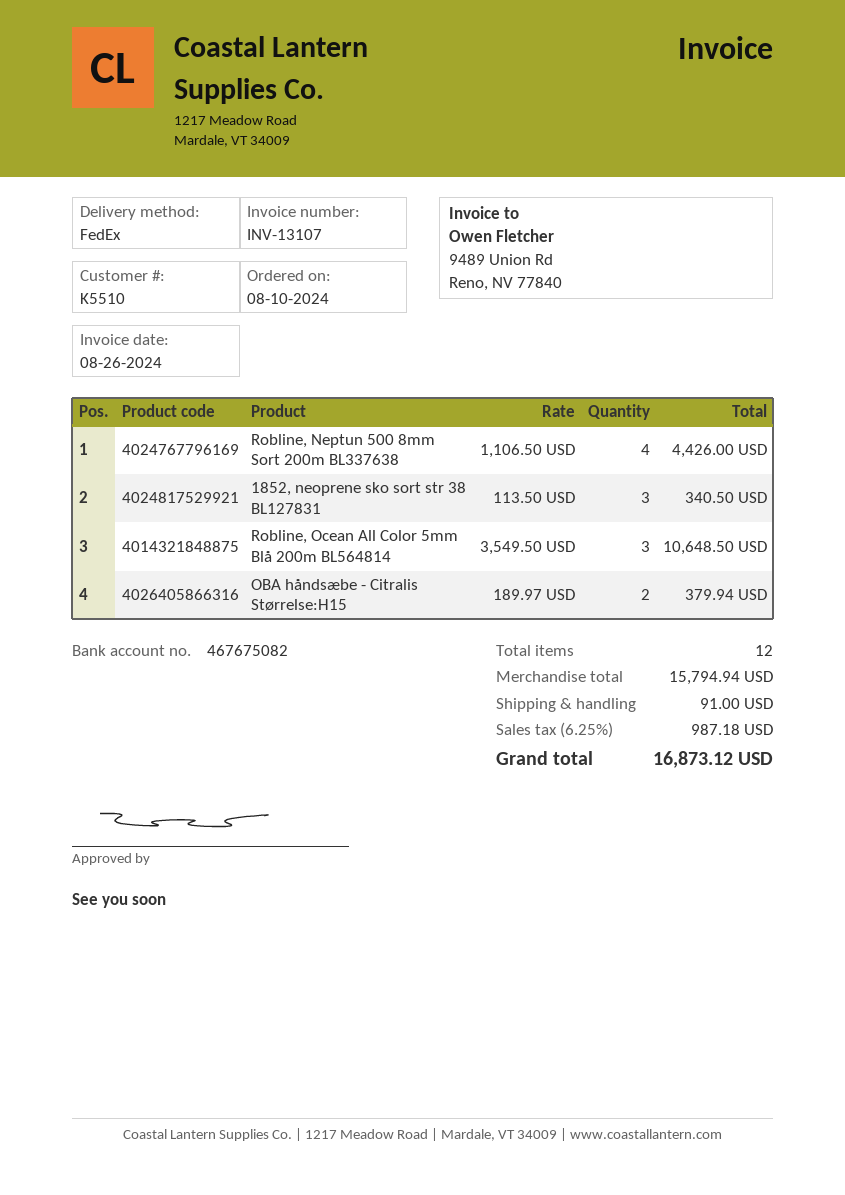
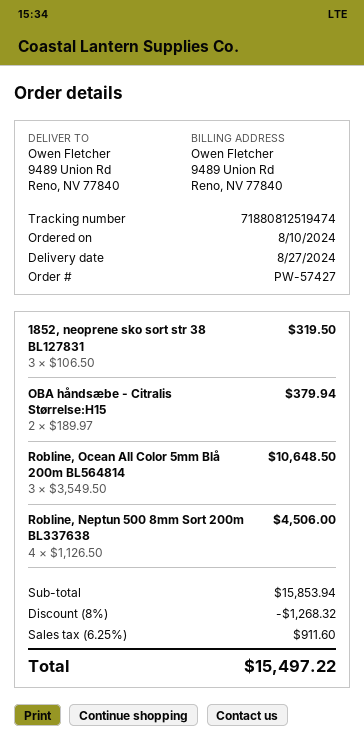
Robline, Neptun 500 8mm Sort 200m BL337638: 4 x 1106.50 = 4426.00 -> 4 x 1126.50 = 4506.00
1852, neoprene sko sort str 38 BL127831: 3 x 113.50 = 340.50 -> 3 x 106.50 = 319.50
subtotal: 15794.94 -> 15853.94
discount: none -> 8% = 1268.32
shipping: 91.00 -> none
tax: 6.25% = 987.18 -> 6.25% = 911.60
total: 16873.12 -> 15497.22

